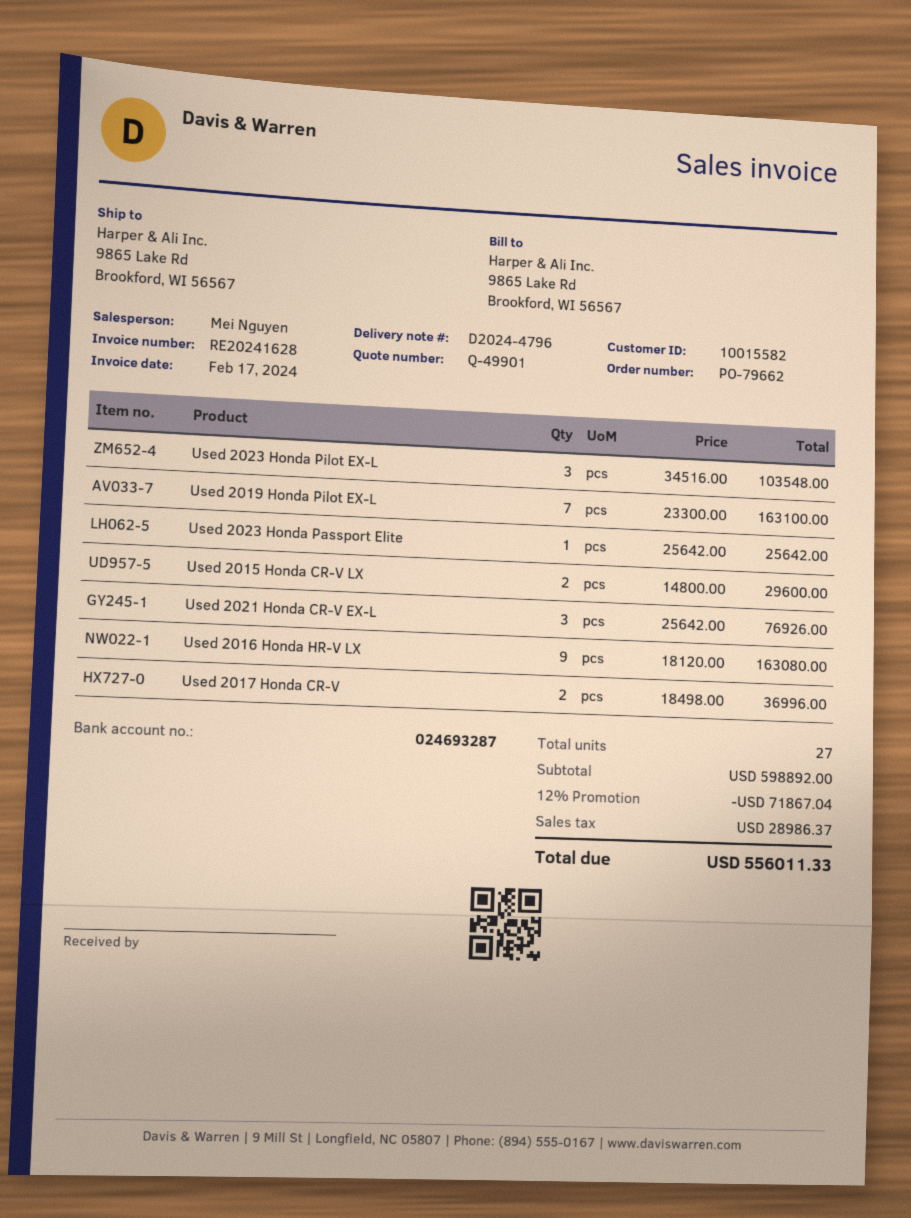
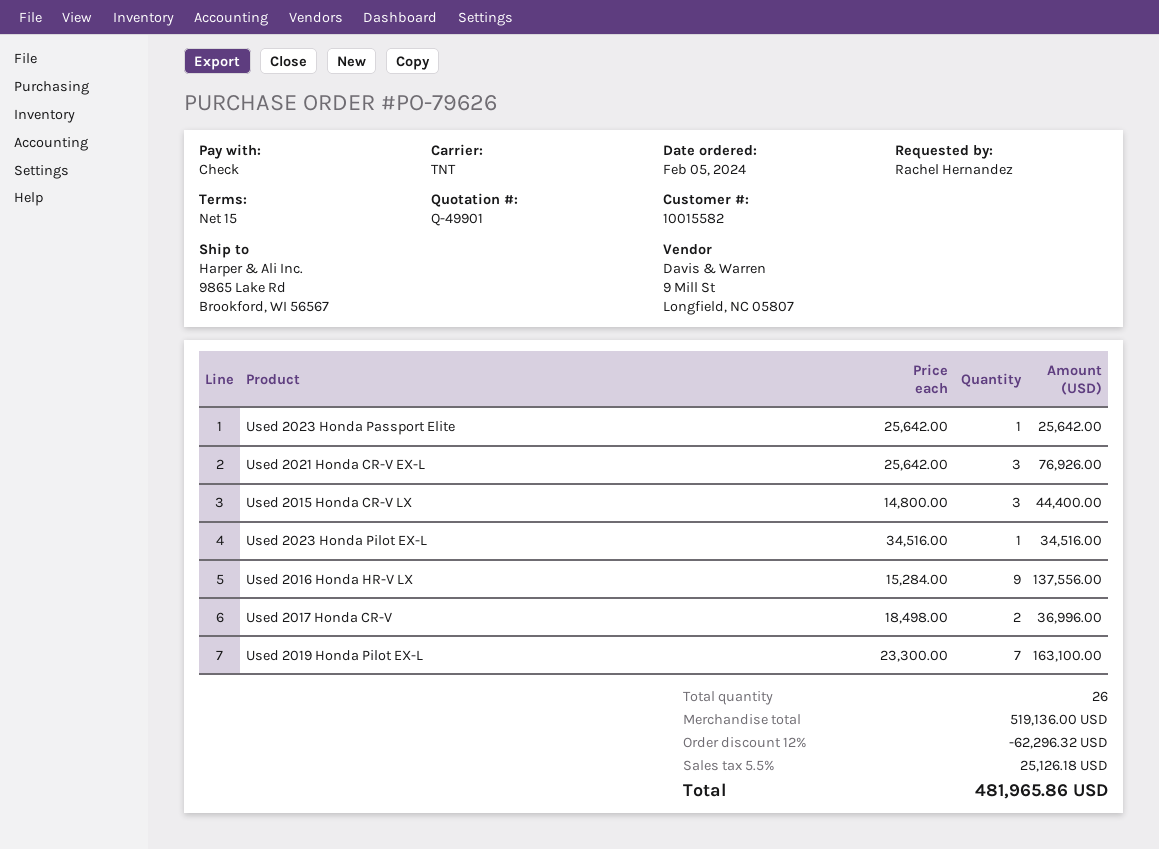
order number: PO-79662 -> PO-79626
Used 2023 Honda Pilot EX-L: 3 x 34516.00 = 103548.00 -> 1 x 34516.00 = 34516.00
Used 2015 Honda CR-V LX: 2 x 14800.00 = 29600.00 -> 3 x 14800.00 = 44400.00
Used 2016 Honda HR-V LX: 9 x 18120.00 = 163080.00 -> 9 x 15284.00 = 137556.00
total quantity: 27 -> 26
subtotal: 598892.00 -> 519136.00
discount: 12% = 71867.04 -> 12% = 62296.32
tax: 28986.37 -> 25126.18
total: 556011.33 -> 481965.86

